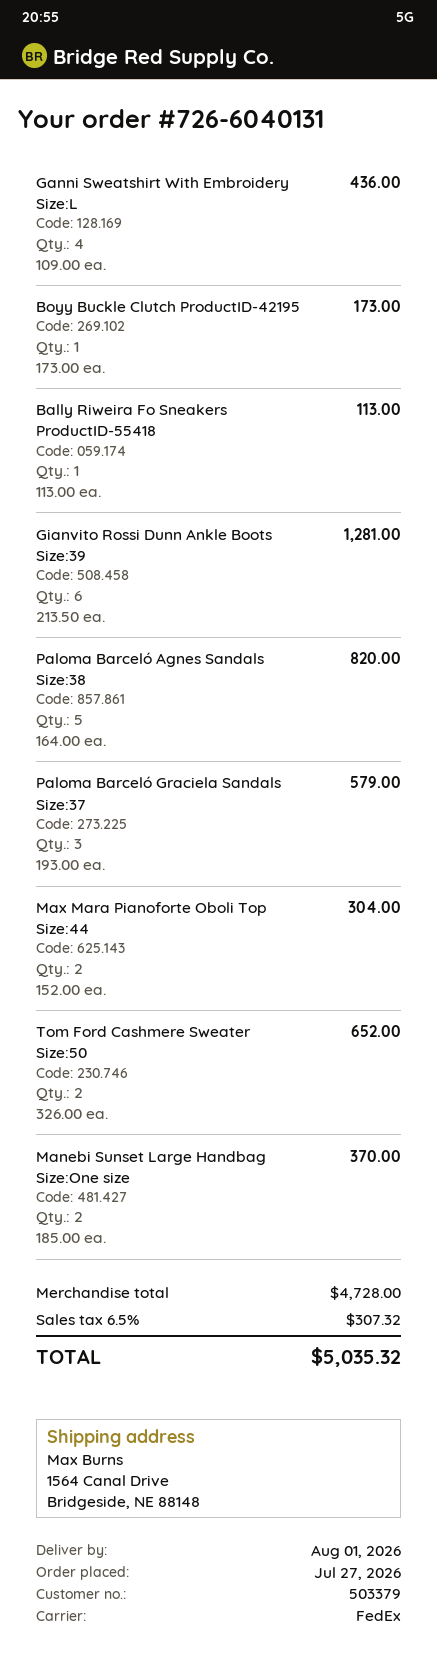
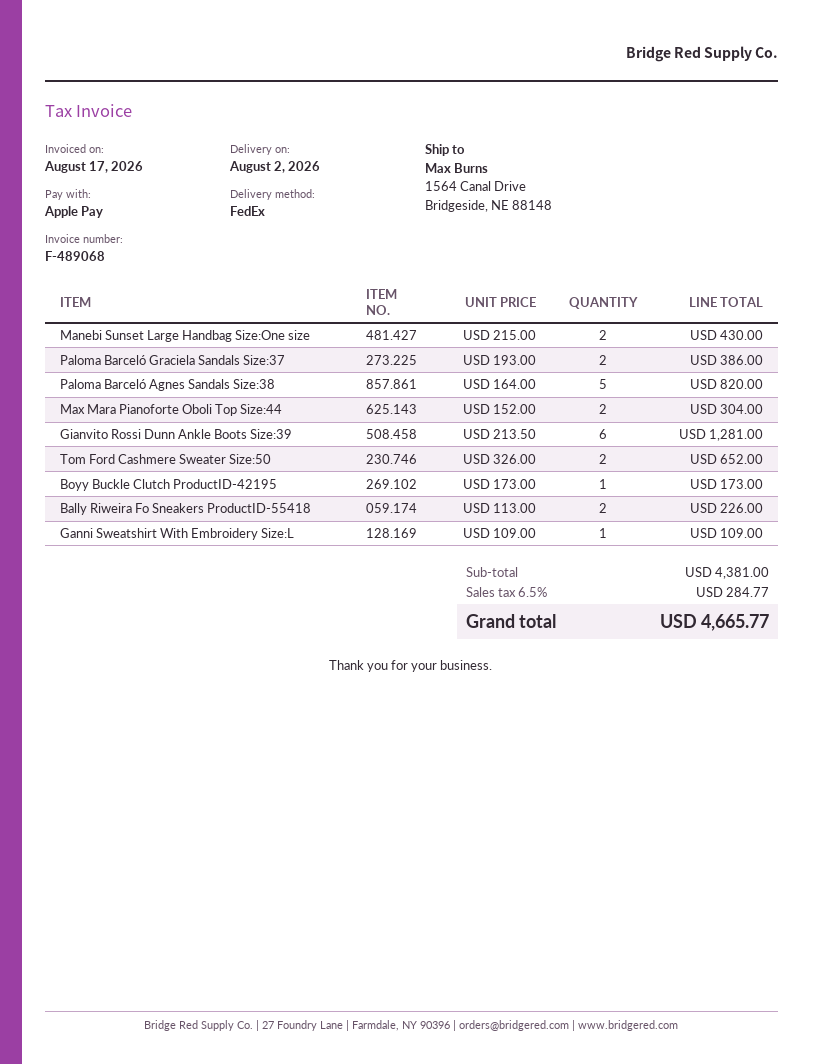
delivery date: 2026-08-01 -> 2026-08-02
Ganni Sweatshirt With Embroidery Size:L: 4 x 109.00 = 436.00 -> 1 x 109.00 = 109.00
Bally Riweira Fo Sneakers ProductID-55418: 1 x 113.00 = 113.00 -> 2 x 113.00 = 226.00
Paloma Barceló Graciela Sandals Size:37: 3 x 193.00 = 579.00 -> 2 x 193.00 = 386.00
Manebi Sunset Large Handbag Size:One size: 2 x 185.00 = 370.00 -> 2 x 215.00 = 430.00
subtotal: 4728.00 -> 4381.00
tax: 6.5% = 307.32 -> 6.5% = 284.77
total: 5035.32 -> 4665.77

